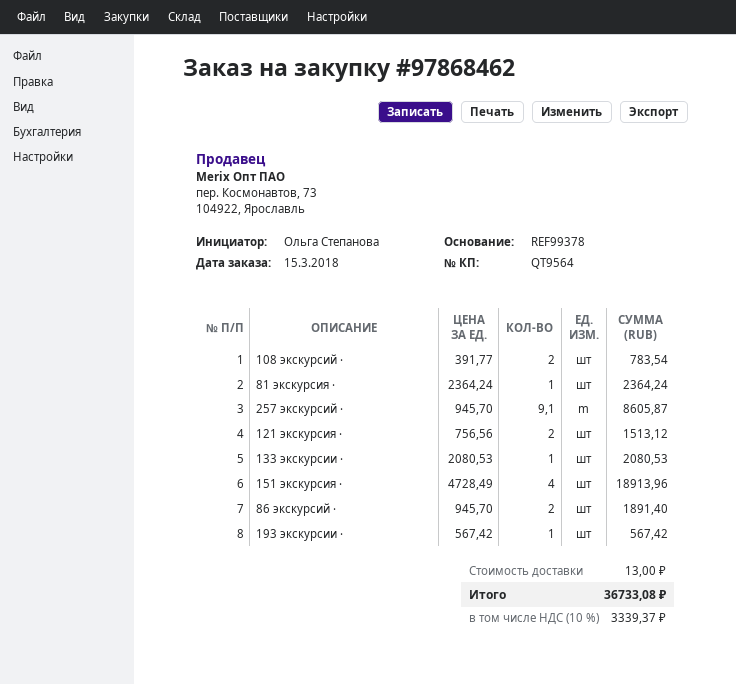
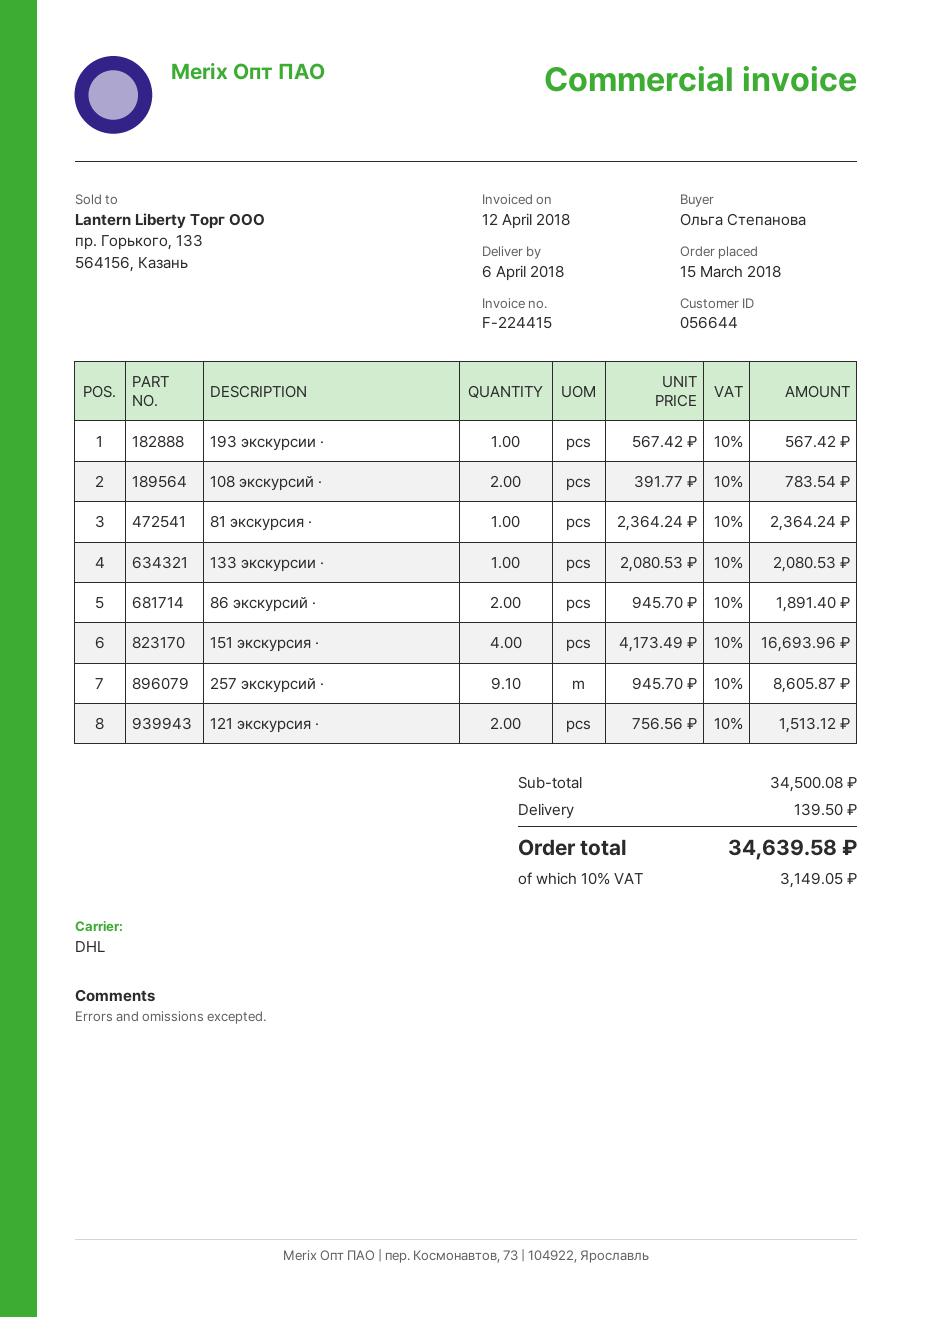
151 экскурсия ·: 4 x 4728.49 = 18913.96 -> 4 x 4173.49 = 16693.96
shipping: 13.00 -> 139.50
tax: 10% = 3339.37 -> 10% = 3149.05
total: 36733.08 -> 34639.58

